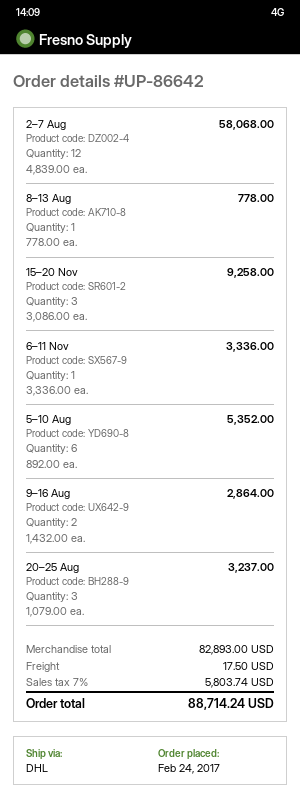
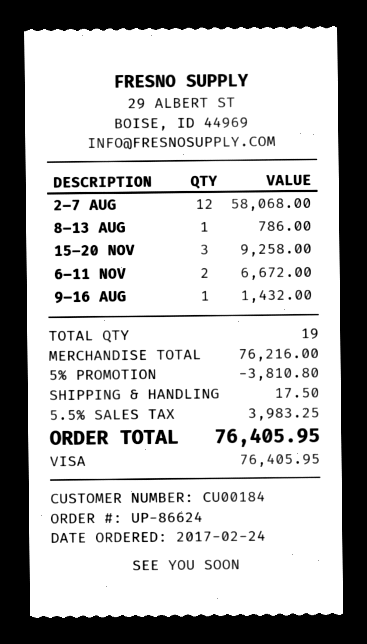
order number: UP-86642 -> UP-86624
8–13 Aug: 1 for 778.00 -> 1 for 786.00
6–11 Nov: 1 for 3336.00 -> 2 for 6672.00
5–10 Aug: 6 for 5352.00 -> none
9–16 Aug: 2 for 2864.00 -> 1 for 1432.00
20–25 Aug: 3 for 3237.00 -> none
subtotal: 82893.00 -> 76216.00
discount: none -> 5% = 3810.80
tax: 7% = 5803.74 -> 5.5% = 3983.25
total: 88714.24 -> 76405.95

